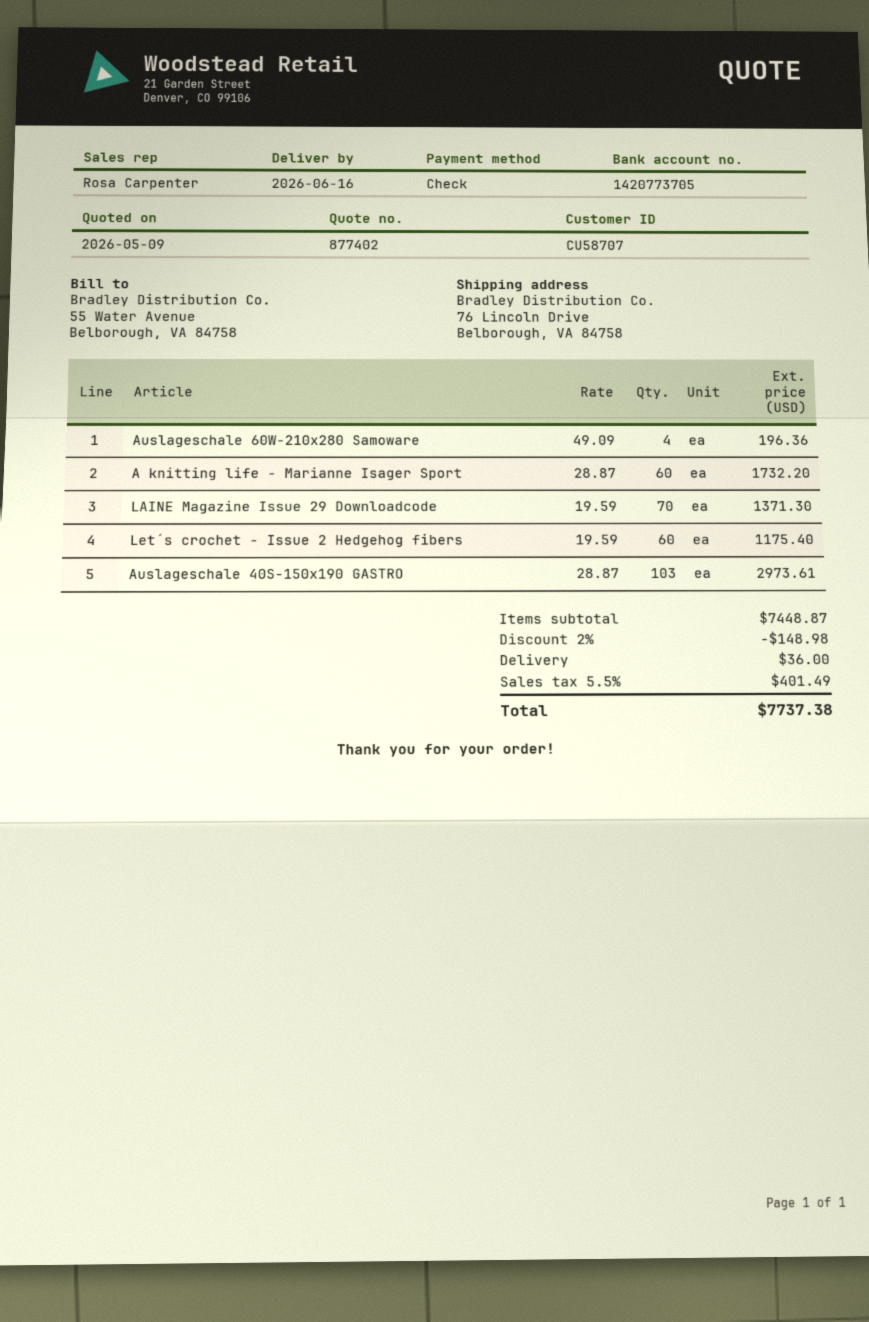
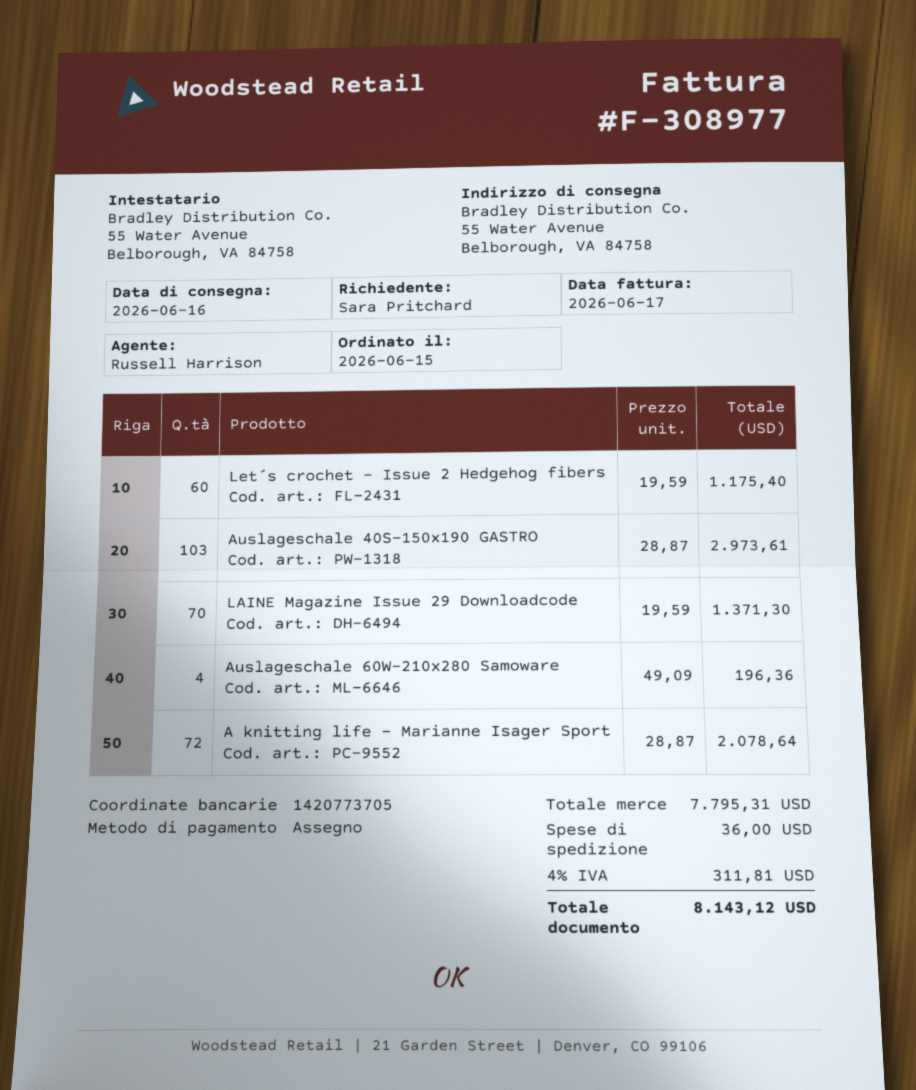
sales rep: Rosa Carpenter -> Russell Harrison
ship to: 76 Lincoln Drive, Belborough, VA 84758 -> 55 Water Avenue, Belborough, VA 84758
A knitting life - Marianne Isager Sport: 60 x 28.87 = 1732.20 -> 72 x 28.87 = 2078.64
subtotal: 7448.87 -> 7795.31
discount: 2% = 148.98 -> none
tax: 5.5% = 401.49 -> 4% = 311.81
total: 7737.38 -> 8143.12

